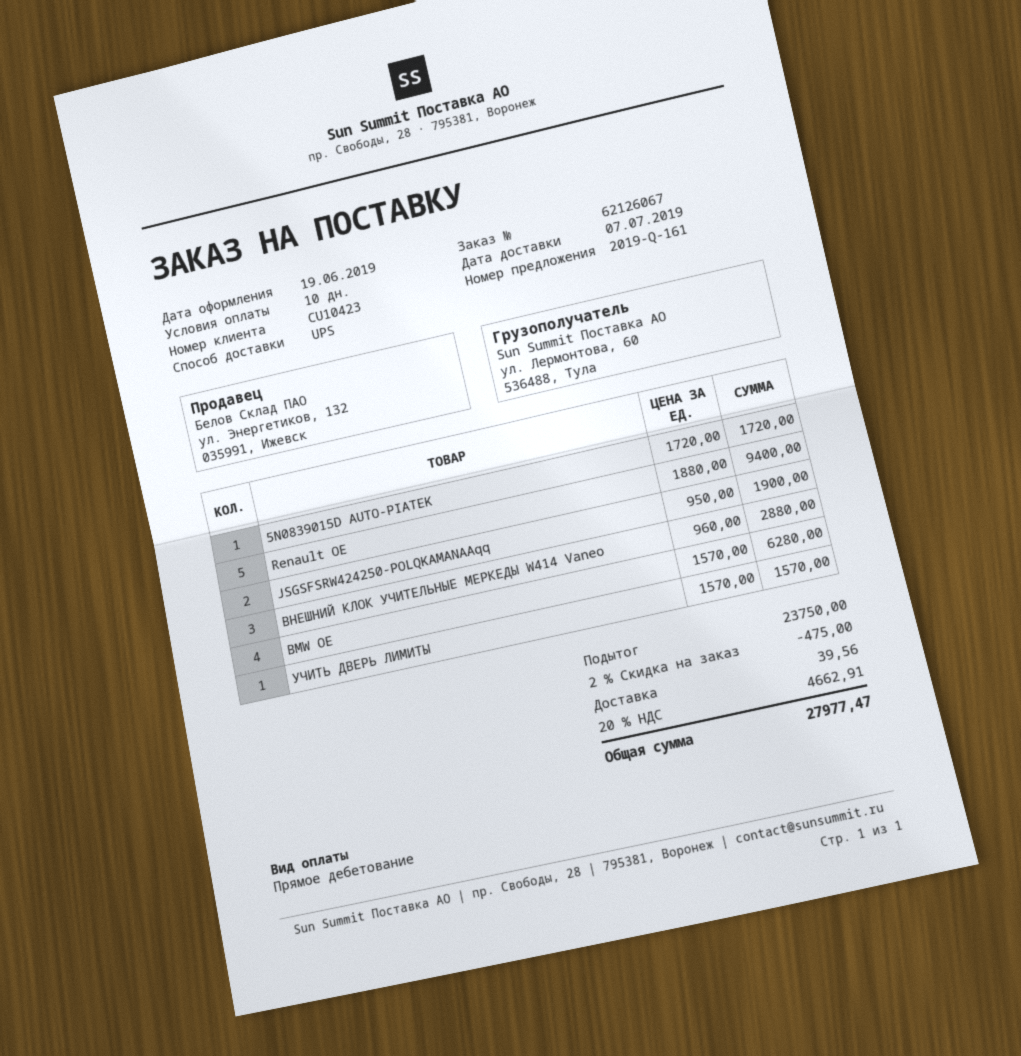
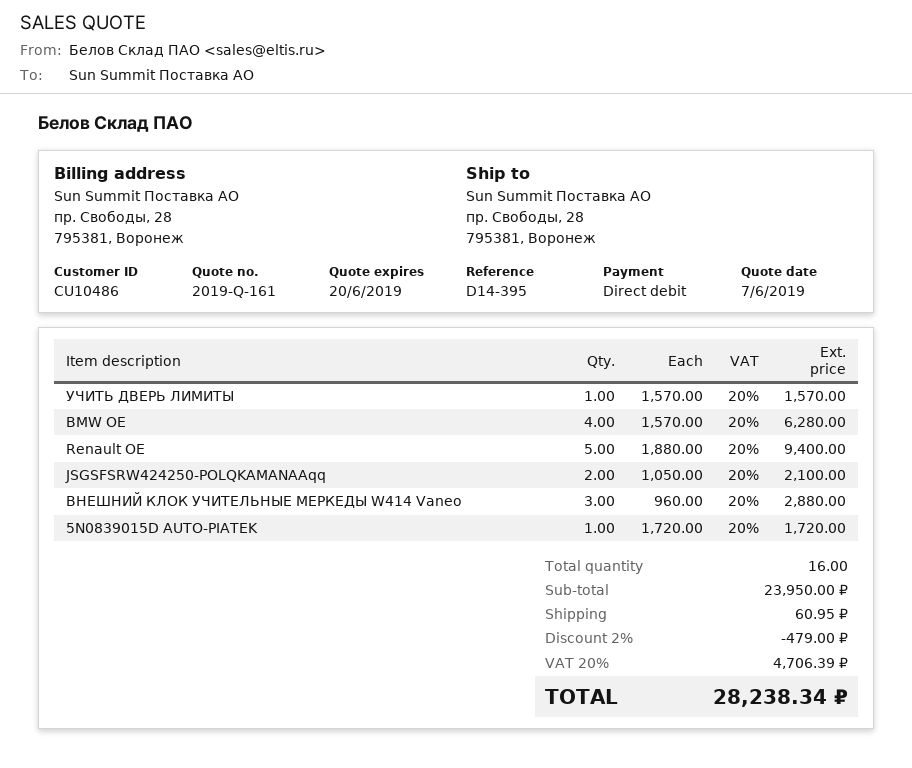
customer number: CU10423 -> CU10486
ship to: ул. Лермонтова, 60, 536488, Тула -> пр. Свободы, 28, 795381, Воронеж
JSGSFSRW424250-POLQKAMANAAqq: 2 x 950.00 = 1900.00 -> 2 x 1050.00 = 2100.00
subtotal: 23750.00 -> 23950.00
discount: 2% = 475.00 -> 2% = 479.00
shipping: 39.56 -> 60.95
tax: 20% = 4662.91 -> 20% = 4706.39
total: 27977.47 -> 28238.34

